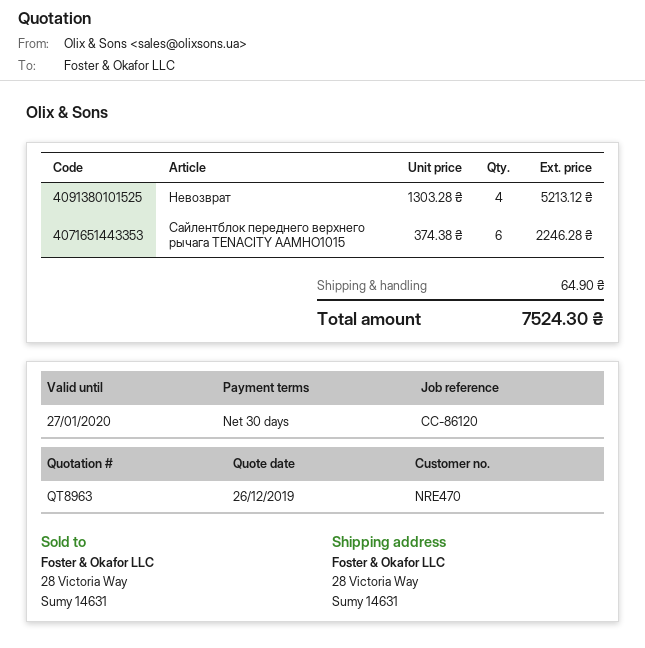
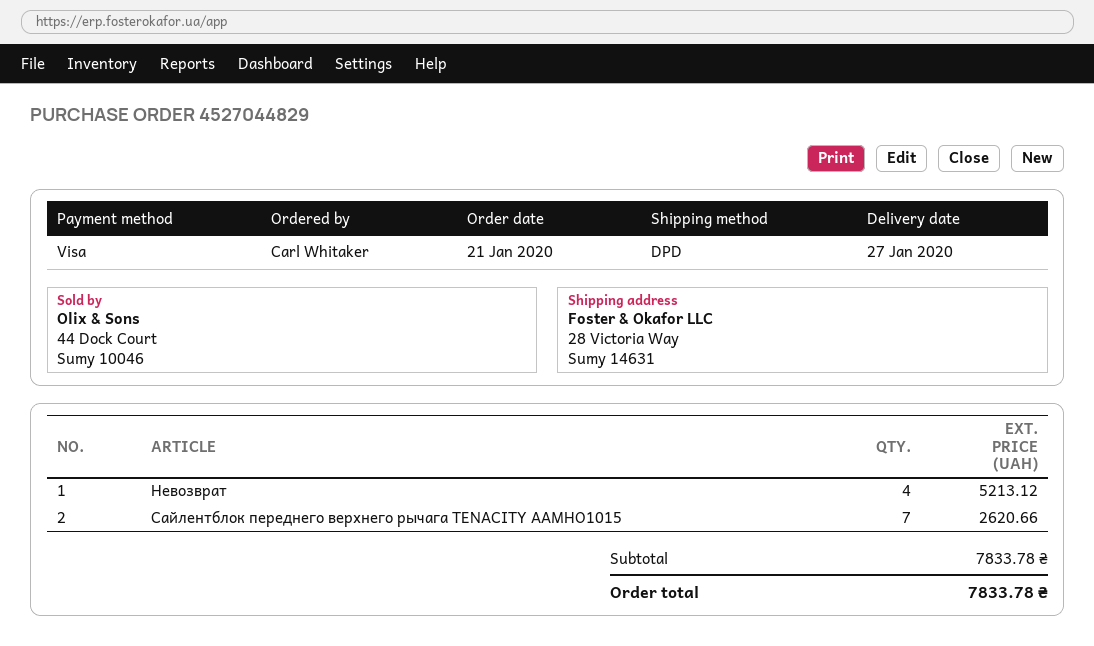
Сайлентблок переднего верхнего рычага TENACITY AAMHO1015: 6 for 2246.28 -> 7 for 2620.66
shipping: 64.90 -> none
total: 7524.30 -> 7833.78

